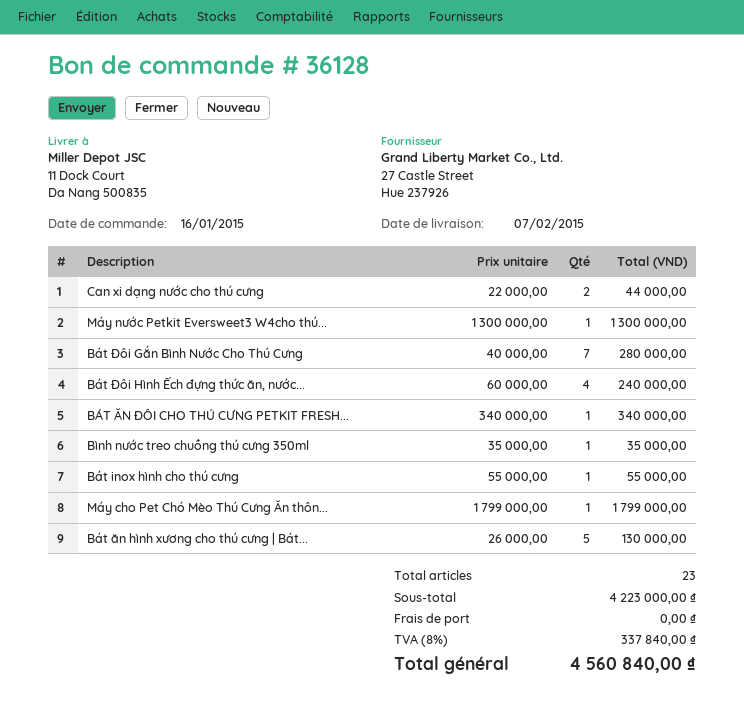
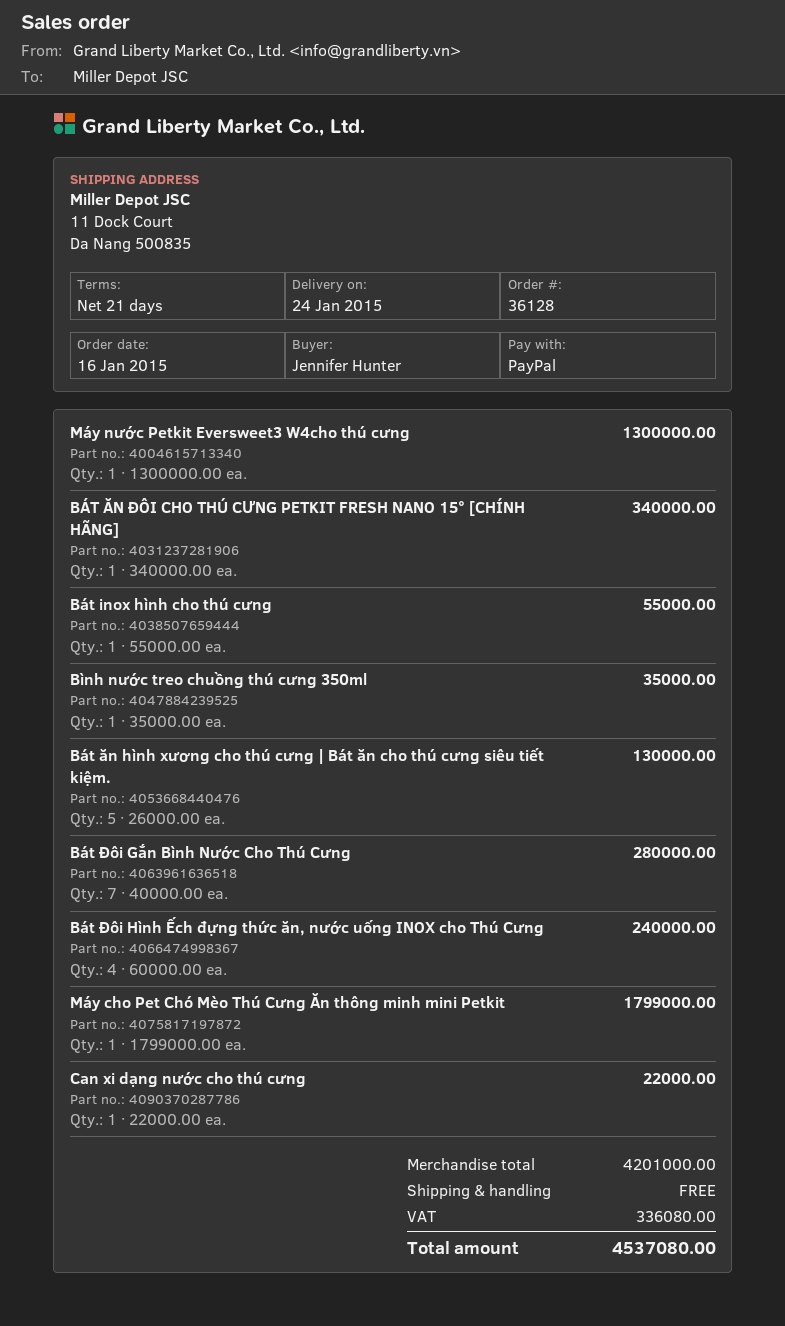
delivery date: 2015-02-07 -> 2015-01-24
Can xi dạng nước cho thú cưng: 2 x 22000.00 = 44000.00 -> 1 x 22000.00 = 22000.00
subtotal: 4223000.00 -> 4201000.00
tax: 337840.00 -> 336080.00
total: 4560840.00 -> 4537080.00

